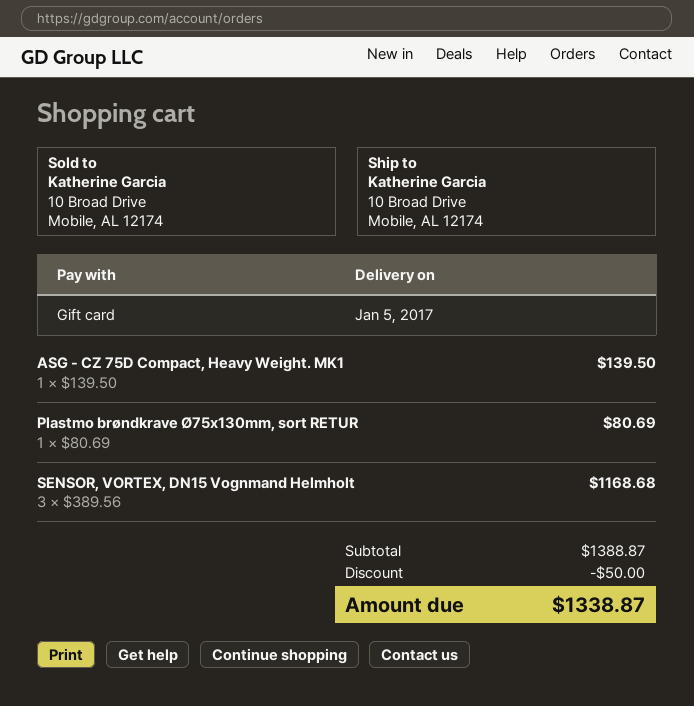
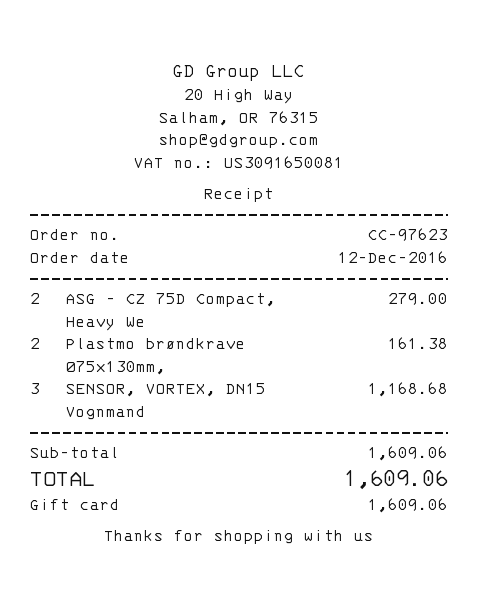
ASG - CZ 75D Compact, Heavy Weight. MK1: 1 for 139.50 -> 2 for 279.00
Plastmo brøndkrave Ø75x130mm, sort RETUR: 1 for 80.69 -> 2 for 161.38
subtotal: 1388.87 -> 1609.06
discount: 50.00 -> none
total: 1338.87 -> 1609.06

